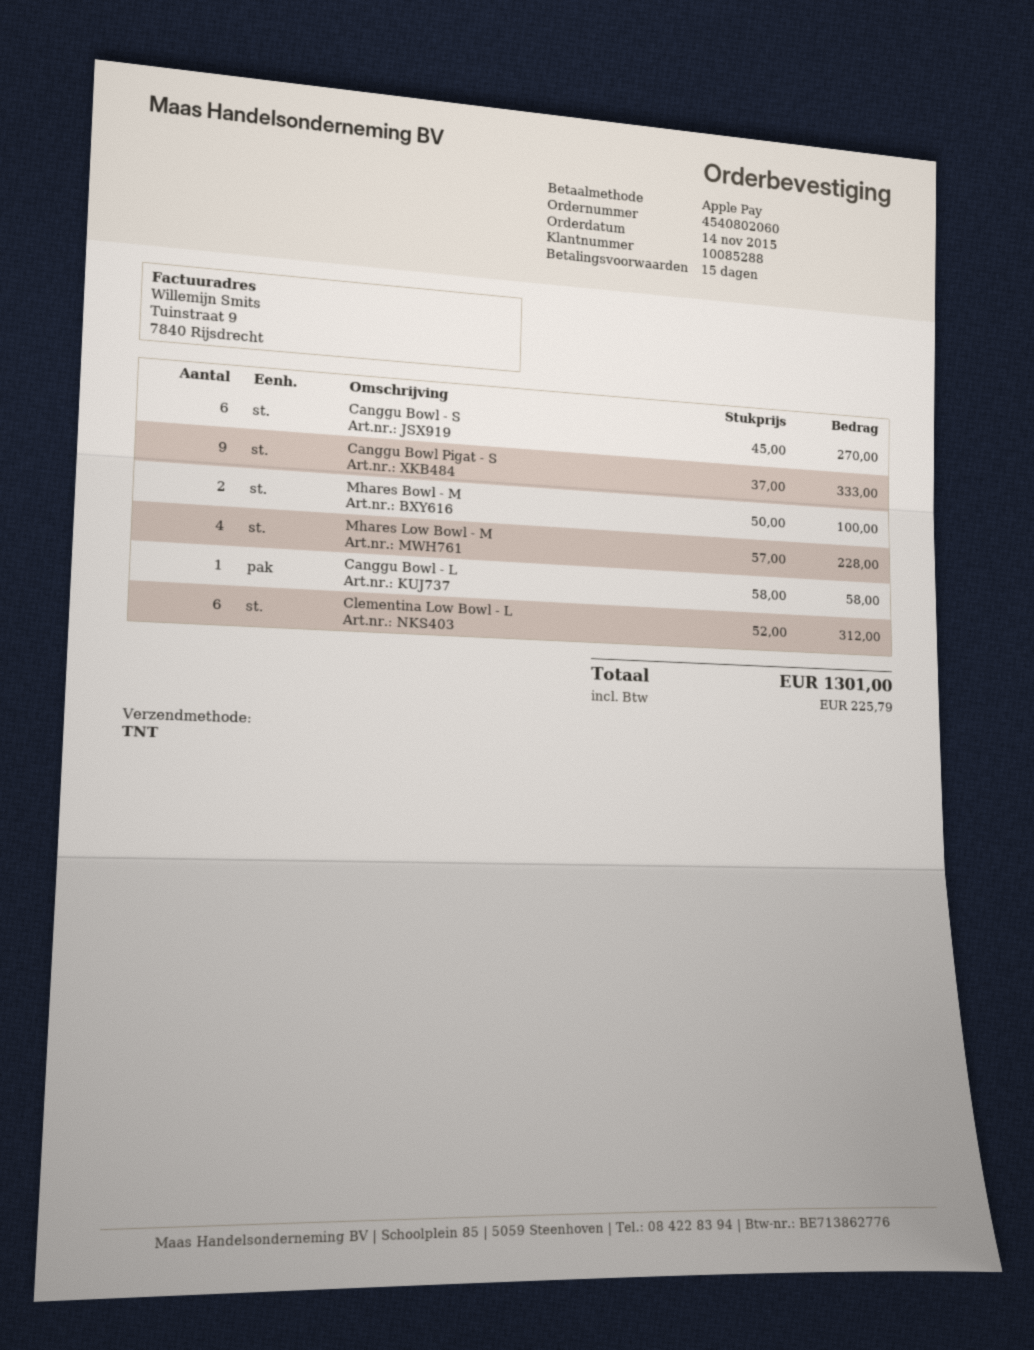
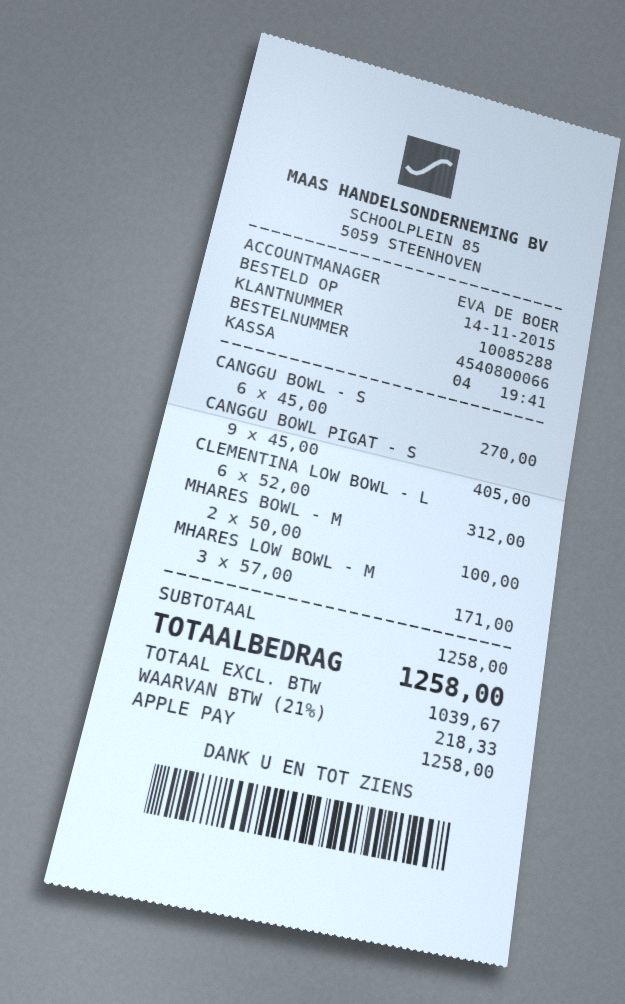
order number: 4540802060 -> 4540800066
Canggu Bowl Pigat - S: 9 x 37.00 = 333.00 -> 9 x 45.00 = 405.00
Mhares Low Bowl - M: 4 x 57.00 = 228.00 -> 3 x 57.00 = 171.00
Canggu Bowl - L: 1 x 58.00 = 58.00 -> none
tax: 225.79 -> 218.33
total: 1301.00 -> 1258.00

